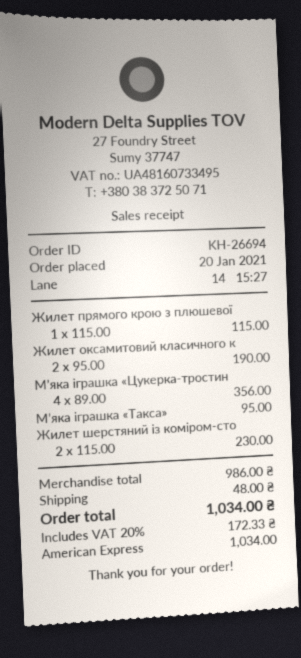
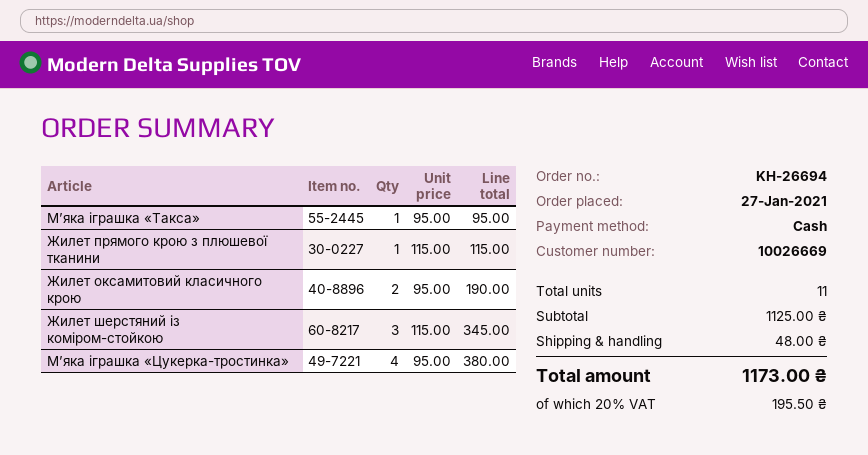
order date: 2021-01-20 -> 2021-01-27
payment method: American Express -> cash
М’яка іграшка «Цукерка-тростин: 4 x 89.00 = 356.00 -> 4 x 95.00 = 380.00
Жилет шерстяний із коміром-сто: 2 x 115.00 = 230.00 -> 3 x 115.00 = 345.00
subtotal: 986.00 -> 1125.00
tax: 20% = 172.33 -> 20% = 195.50
total: 1034.00 -> 1173.00

